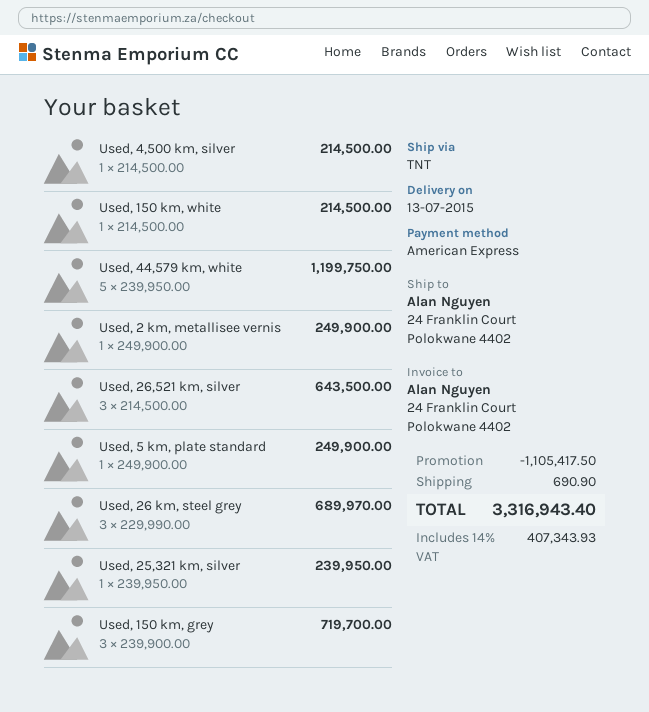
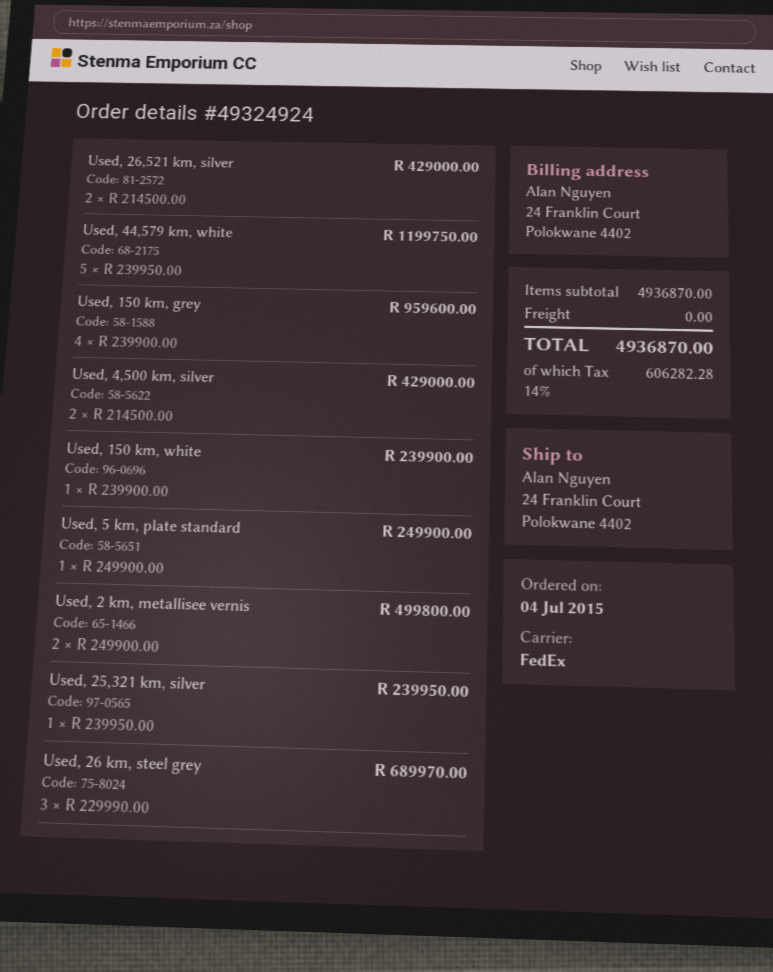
shipping method: TNT -> FedEx
Used, 4,500 km, silver: 1 x 214500.00 = 214500.00 -> 2 x 214500.00 = 429000.00
Used, 150 km, white: 1 x 214500.00 = 214500.00 -> 1 x 239900.00 = 239900.00
Used, 2 km, metallisee vernis: 1 x 249900.00 = 249900.00 -> 2 x 249900.00 = 499800.00
Used, 26,521 km, silver: 3 x 214500.00 = 643500.00 -> 2 x 214500.00 = 429000.00
Used, 150 km, grey: 3 x 239900.00 = 719700.00 -> 4 x 239900.00 = 959600.00
discount: 1105417.50 -> none
shipping: 690.90 -> 0.00
tax: 14% = 407343.93 -> 14% = 606282.28
total: 3316943.40 -> 4936870.00

